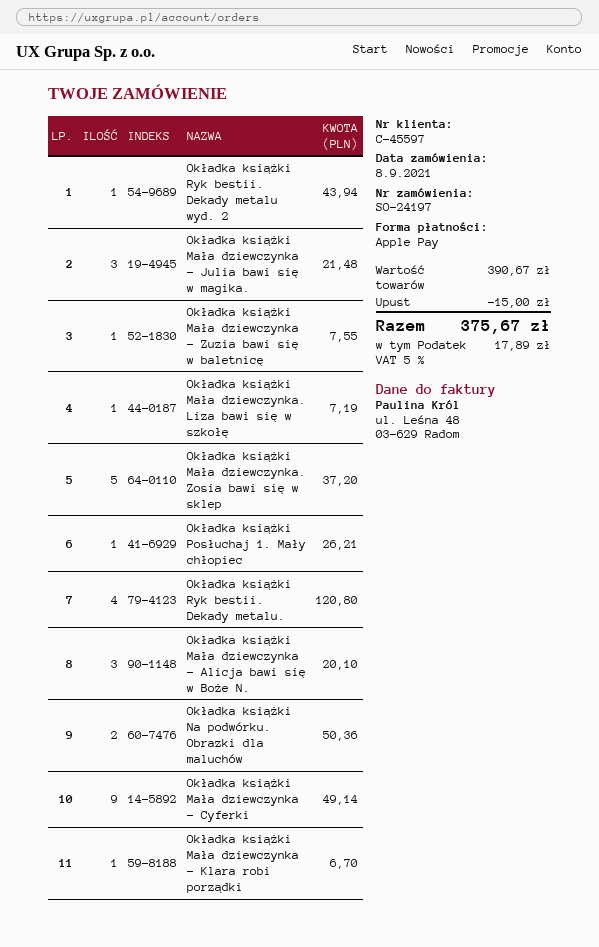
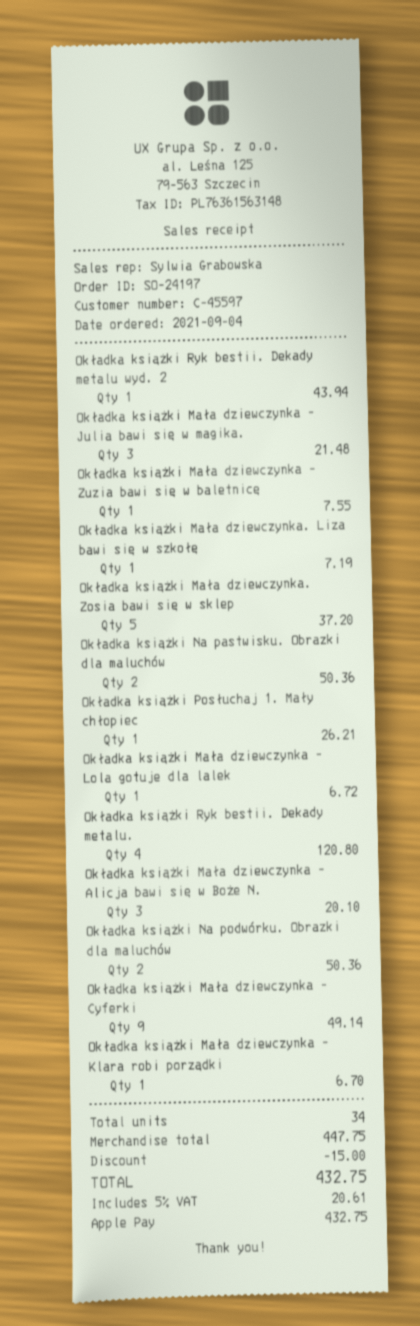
order date: 2021-09-08 -> 2021-09-04
Okładka książki Na pastwisku. Obrazki dla maluchów: none -> 2 for 50.36
Okładka książki Mała dziewczynka - Lola gotuje dla lalek: none -> 1 for 6.72
subtotal: 390.67 -> 447.75
tax: 5% = 17.89 -> 5% = 20.61
total: 375.67 -> 432.75

